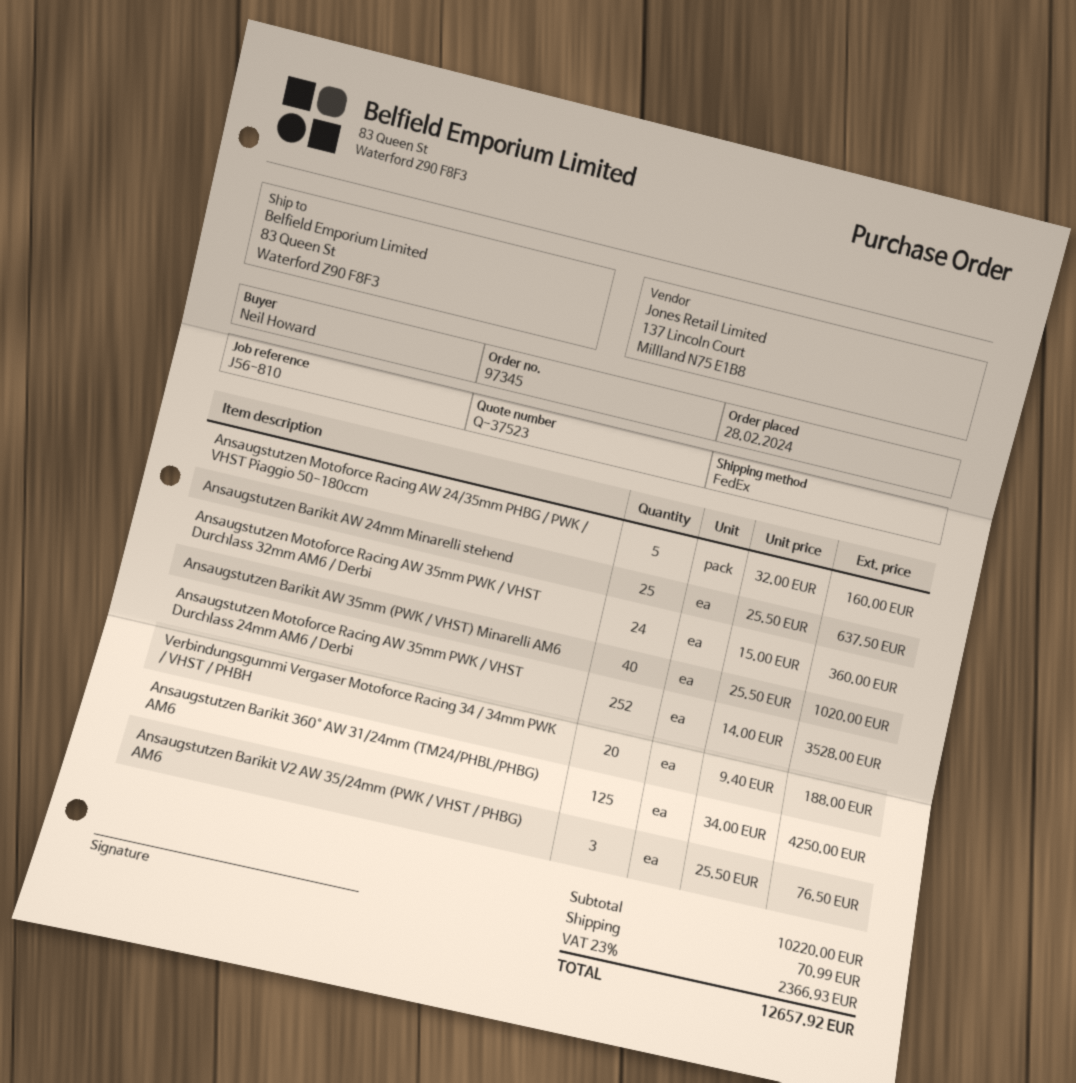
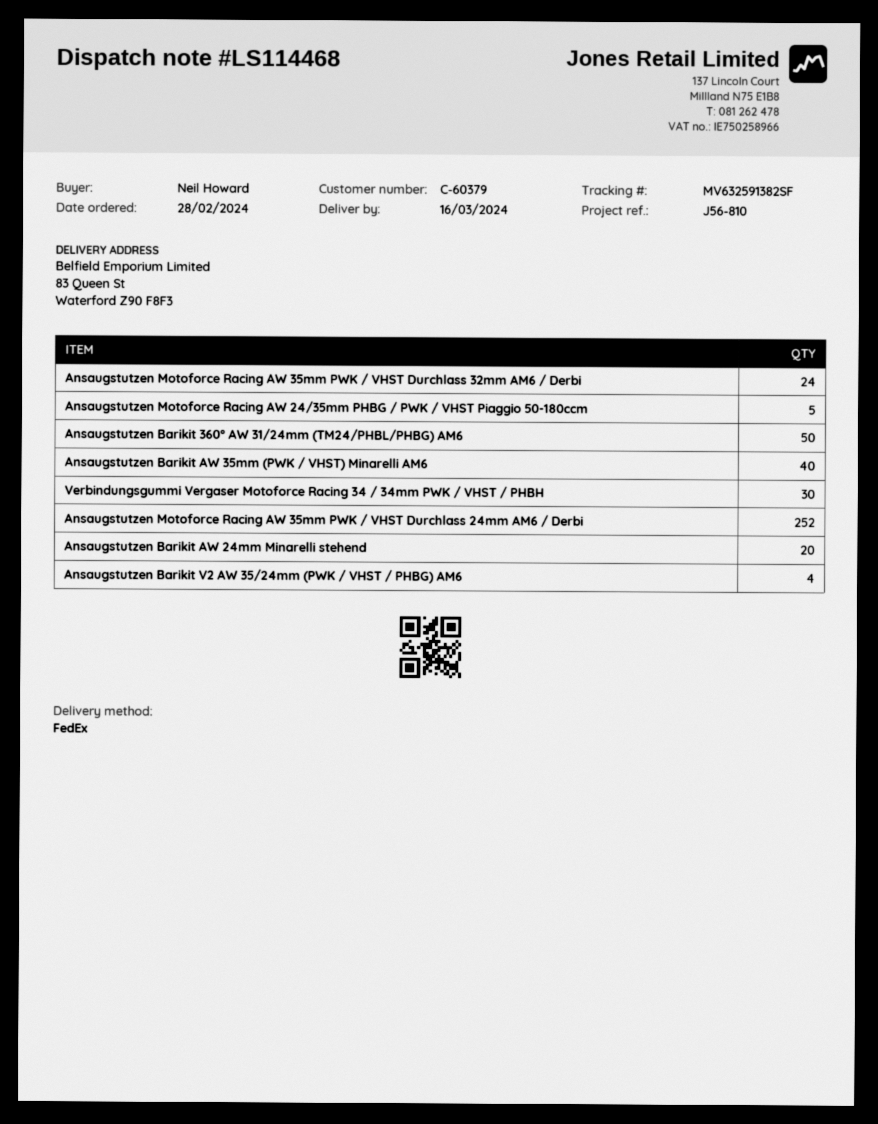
Ansaugstutzen Barikit AW 24mm Minarelli stehend: 25 -> 20
Verbindungsgummi Vergaser Motoforce Racing 34 / 34mm PWK / VHST / PHBH: 20 -> 30
Ansaugstutzen Barikit 360° AW 31/24mm (TM24/PHBL/PHBG) AM6: 125 -> 50
Ansaugstutzen Barikit V2 AW 35/24mm (PWK / VHST / PHBG) AM6: 3 -> 4

